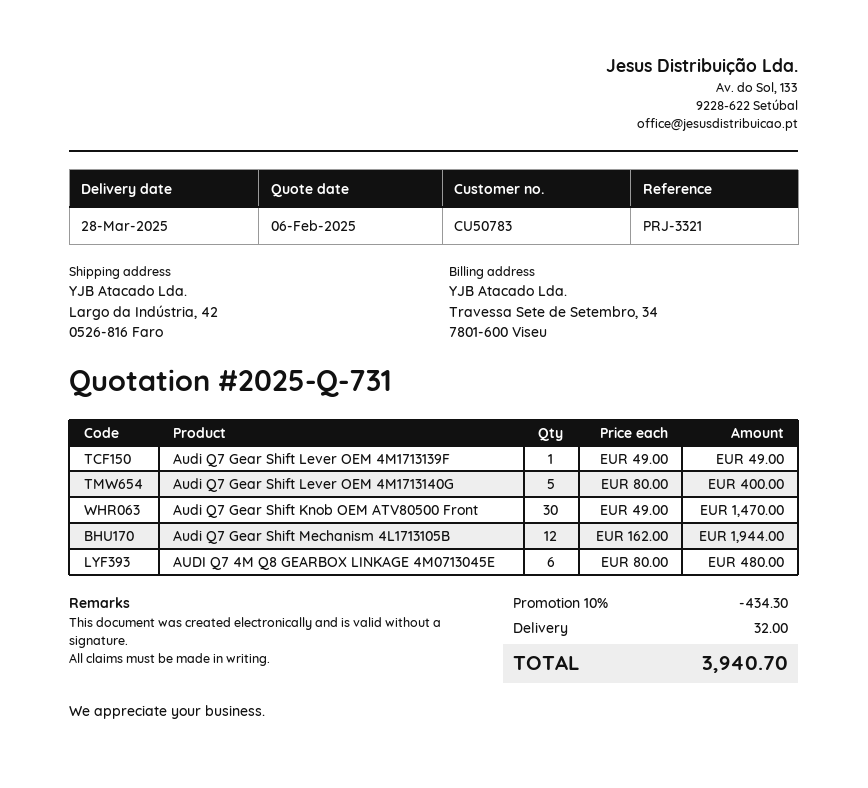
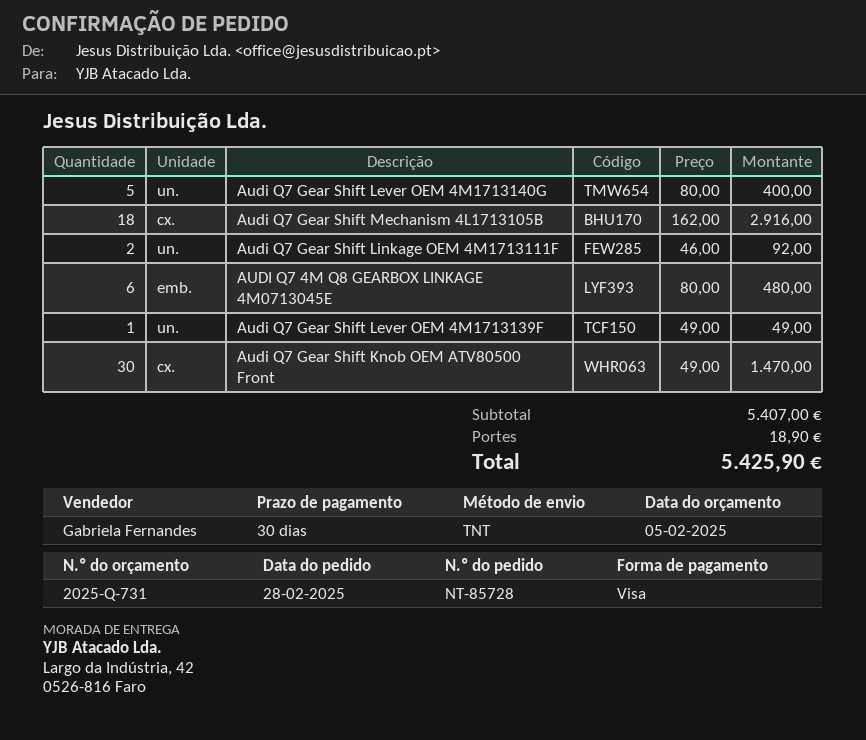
quote date: 2025-02-06 -> 2025-02-05
Audi Q7 Gear Shift Mechanism 4L1713105B: 12 x 162.00 = 1944.00 -> 18 x 162.00 = 2916.00
Audi Q7 Gear Shift Linkage OEM 4M1713111F: none -> 2 x 46.00 = 92.00
discount: 10% = 434.30 -> none
shipping: 32.00 -> 18.90
total: 3940.70 -> 5425.90

